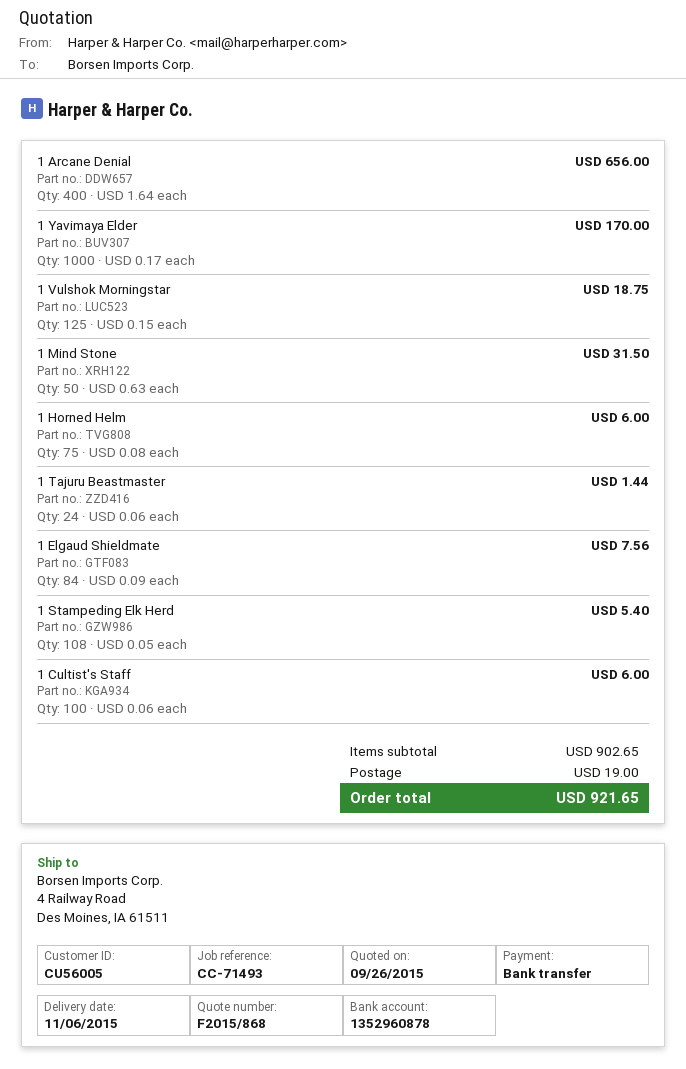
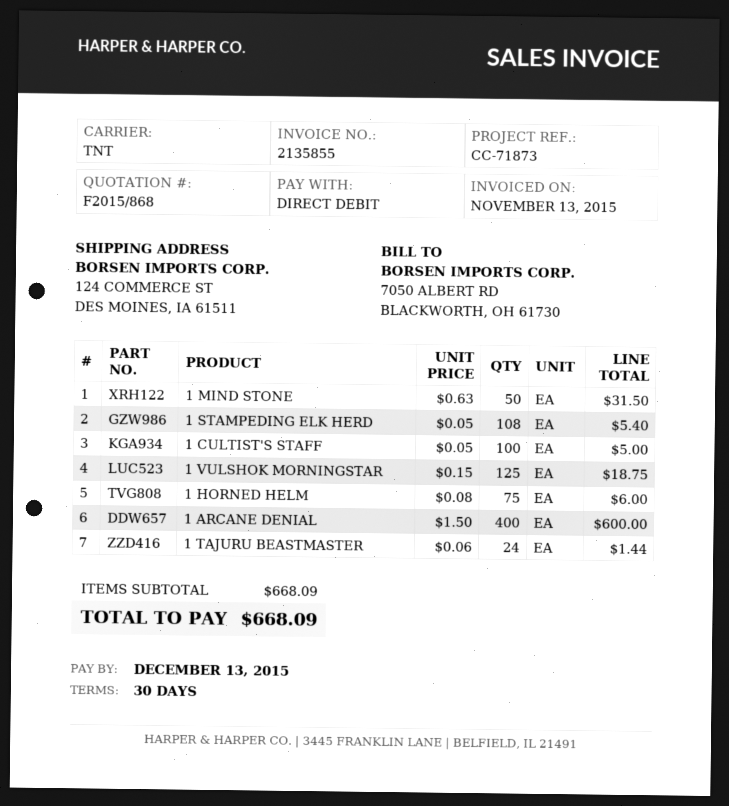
reference: CC-71493 -> CC-71873
payment method: bank transfer -> direct debit
ship to: 4 Railway Road, Des Moines, IA 61511 -> 124 COMMERCE ST, DES MOINES, IA 61511
1 Arcane Denial: 400 x 1.64 = 656.00 -> 400 x 1.50 = 600.00
1 Yavimaya Elder: 1000 x 0.17 = 170.00 -> none
1 Elgaud Shieldmate: 84 x 0.09 = 7.56 -> none
1 Cultist's Staff: 100 x 0.06 = 6.00 -> 100 x 0.05 = 5.00
subtotal: 902.65 -> 668.09
shipping: 19.00 -> none
total: 921.65 -> 668.09

